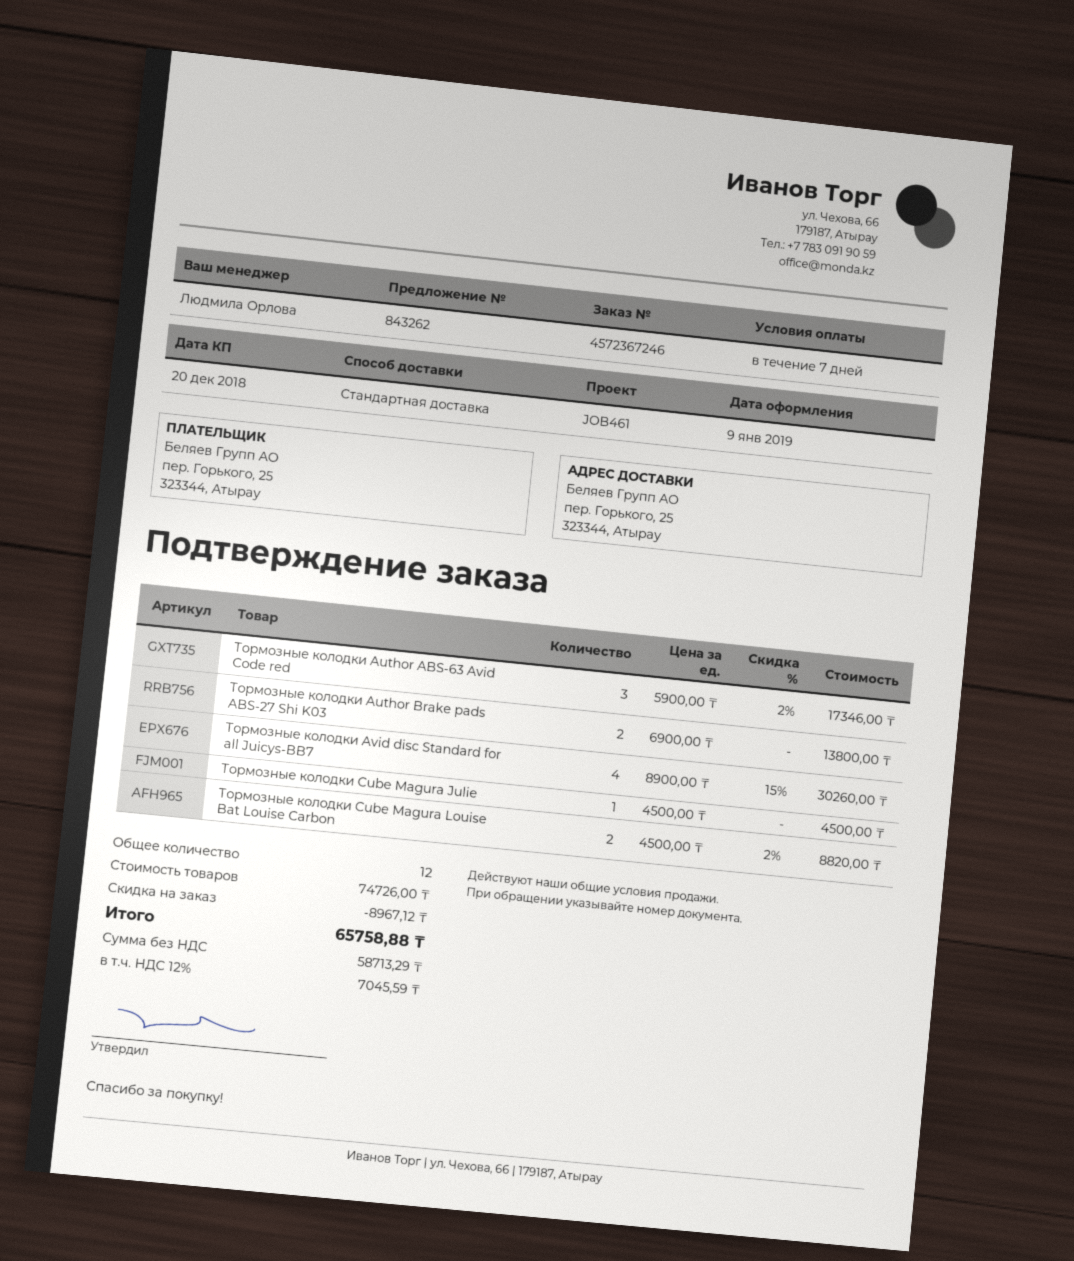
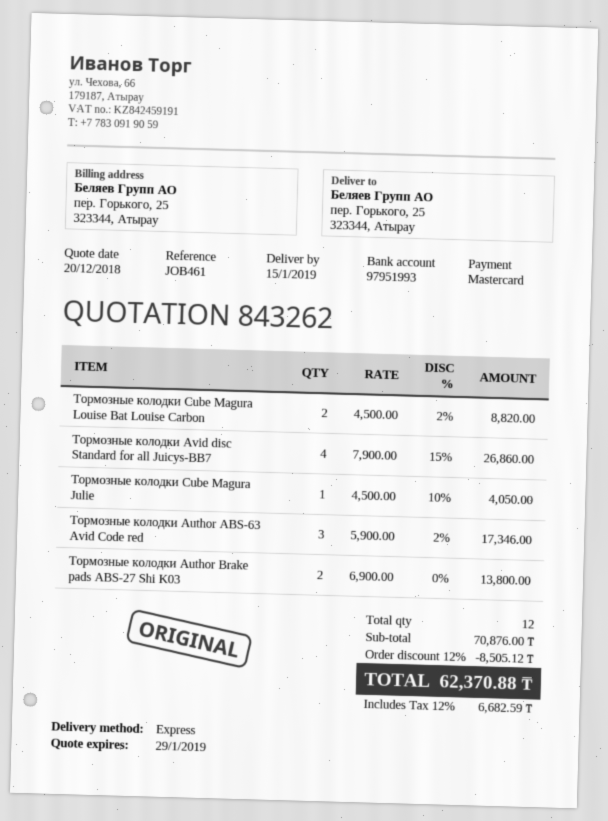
shipping method: standard -> express
Тормозные колодки Avid disc Standard for all Juicys-BB7: 4 x 8900.00 - 15% = 30260.00 -> 4 x 7900.00 - 15% = 26860.00
Тормозные колодки Cube Magura Julie: 1 x 4500.00 = 4500.00 -> 1 x 4500.00 - 10% = 4050.00
subtotal: 74726.00 -> 70876.00
discount: 8967.12 -> 8505.12
tax: 12% = 7045.59 -> 12% = 6682.59
total: 65758.88 -> 62370.88

